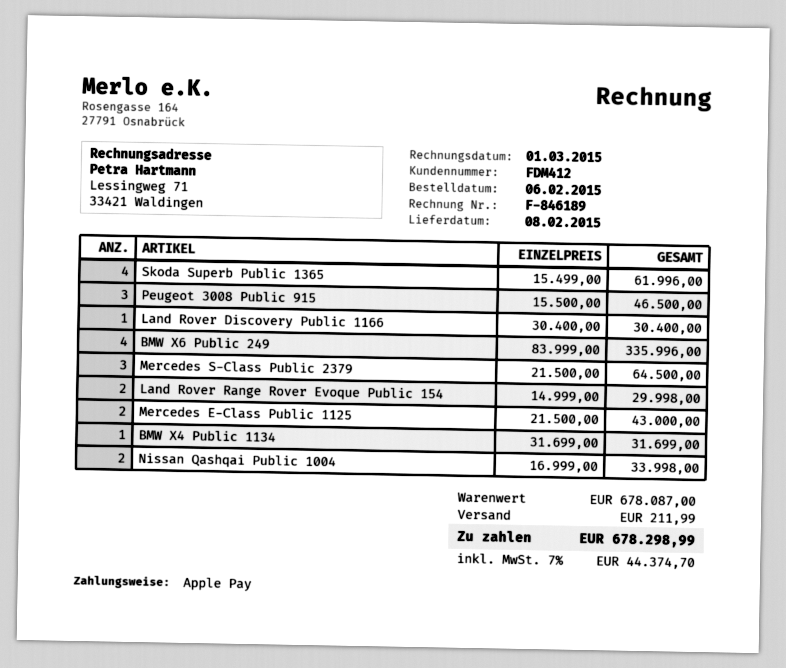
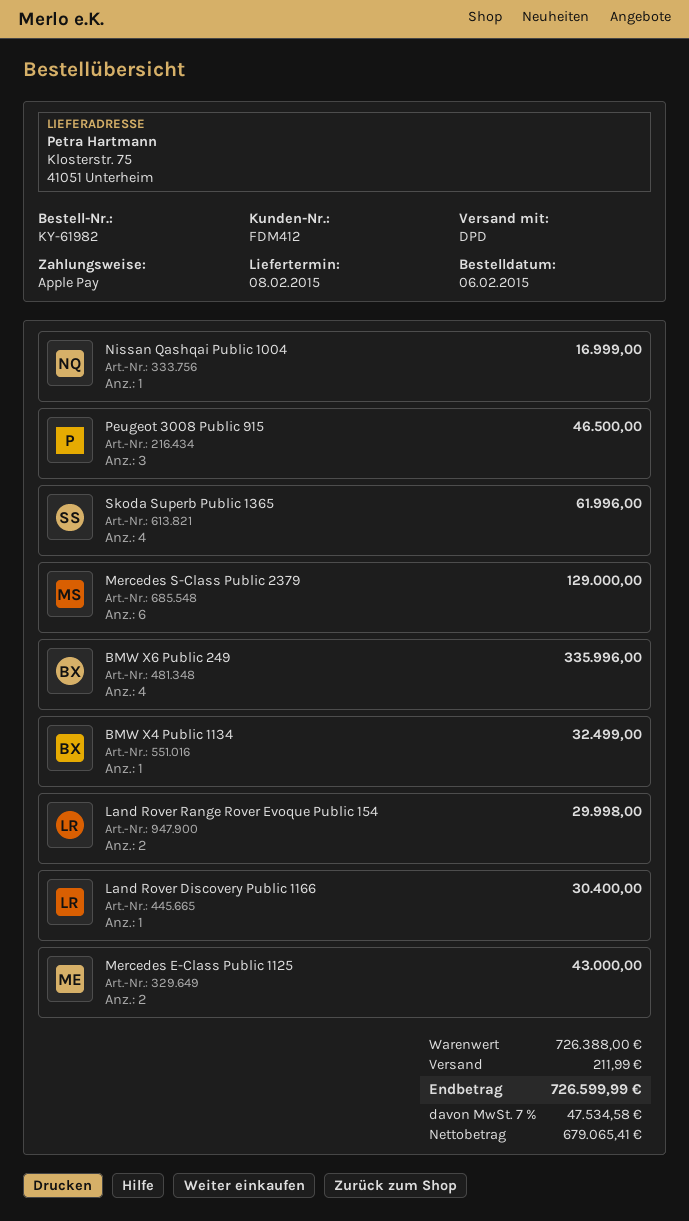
Mercedes S-Class Public 2379: 3 for 64500.00 -> 6 for 129000.00
BMW X4 Public 1134: 1 for 31699.00 -> 1 for 32499.00
Nissan Qashqai Public 1004: 2 for 33998.00 -> 1 for 16999.00
subtotal: 678087.00 -> 726388.00
tax: 7% = 44374.70 -> 7% = 47534.58
total: 678298.99 -> 726599.99

